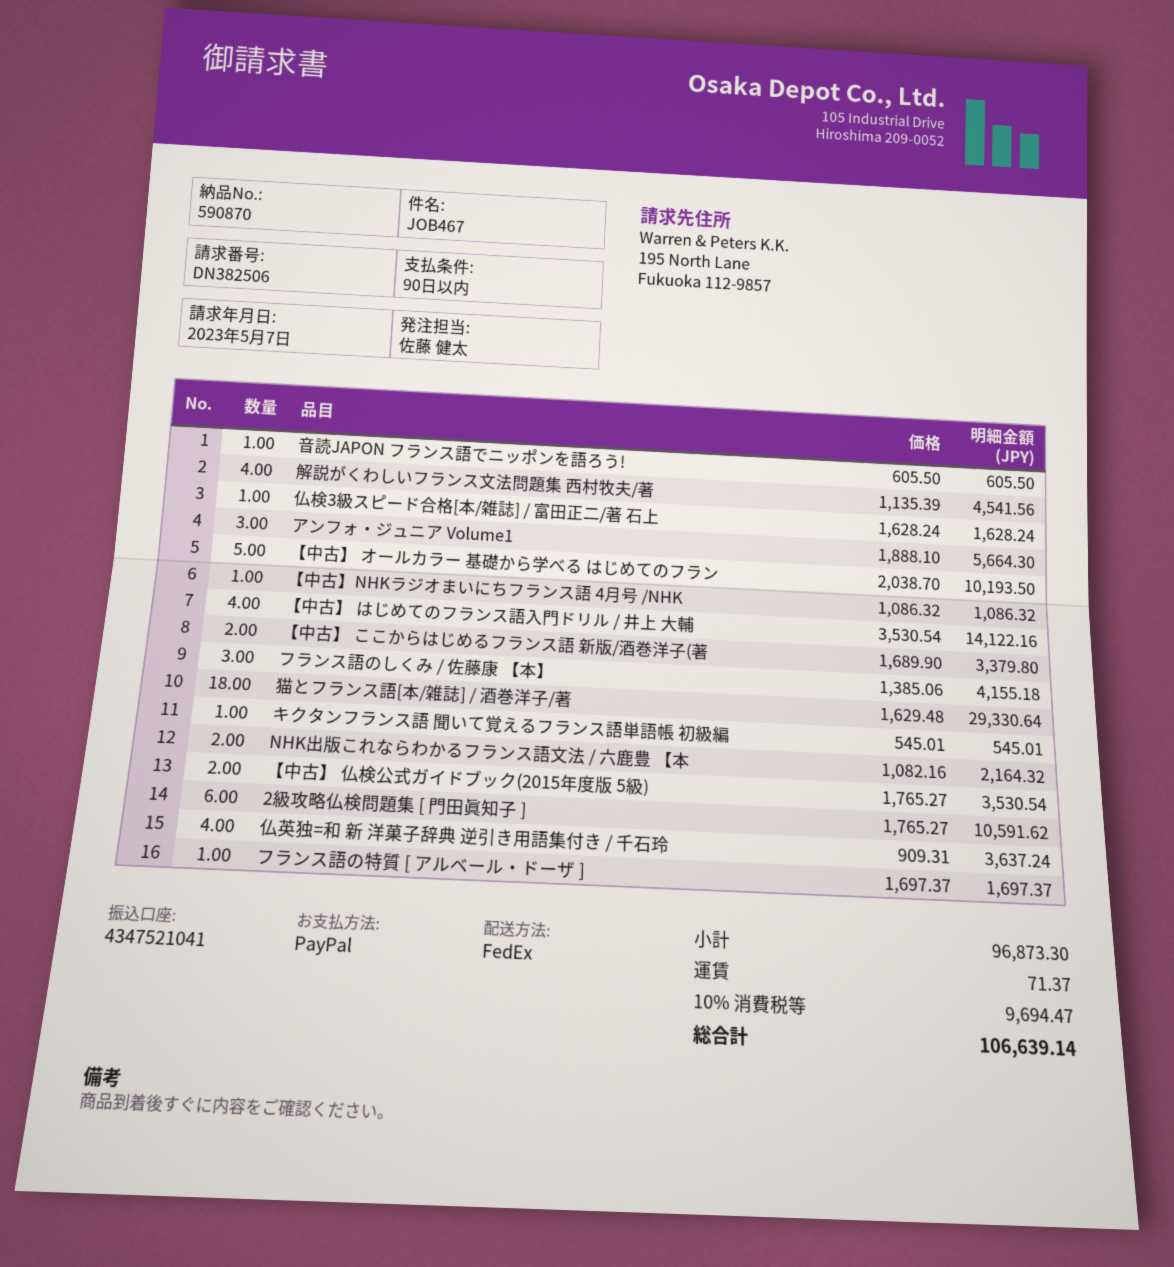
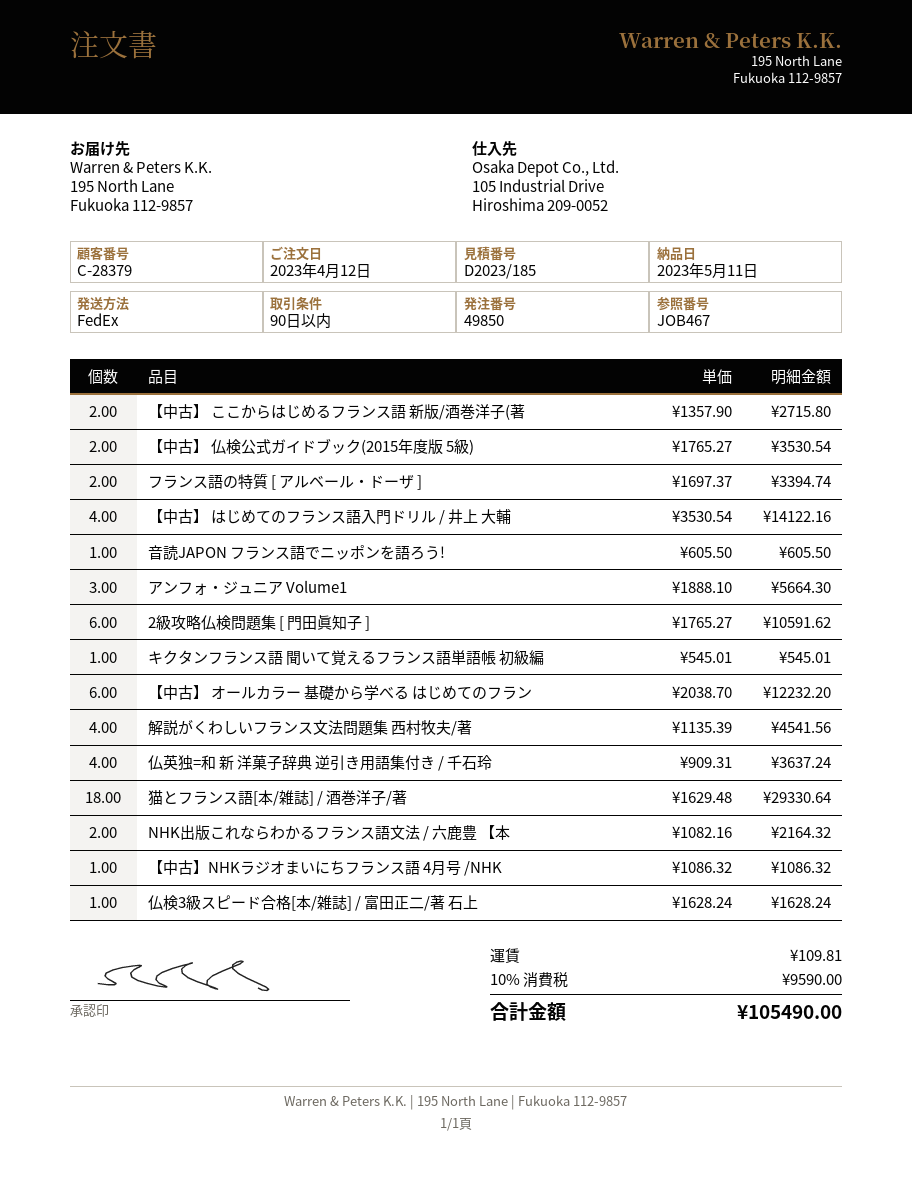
【中古】 オールカラー 基礎から学べる はじめてのフラン: 5 x 2038.70 = 10193.50 -> 6 x 2038.70 = 12232.20
【中古】 ここからはじめるフランス語 新版/酒巻洋子(著: 2 x 1689.90 = 3379.80 -> 2 x 1357.90 = 2715.80
フランス語のしくみ / 佐藤康 【本】: 3 x 1385.06 = 4155.18 -> none
フランス語の特質 [ アルベール・ドーザ ]: 1 x 1697.37 = 1697.37 -> 2 x 1697.37 = 3394.74
shipping: 71.37 -> 109.81
tax: 10% = 9694.47 -> 10% = 9590.00
total: 106639.14 -> 105490.00

